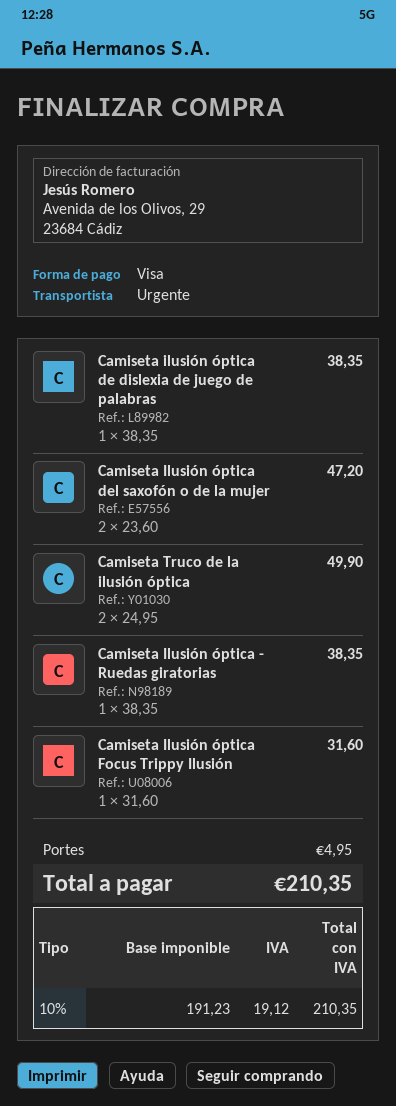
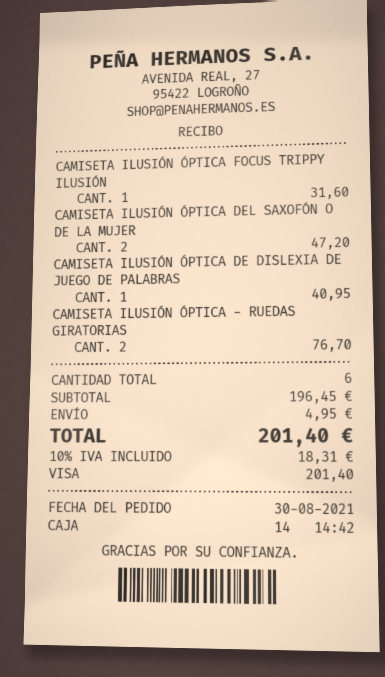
Camiseta ilusión óptica de dislexia de juego de palabras: 1 for 38.35 -> 1 for 40.95
Camiseta Truco de la ilusión óptica: 2 for 49.90 -> none
Camiseta Ilusión óptica - Ruedas giratorias: 1 for 38.35 -> 2 for 76.70
tax: 10% = 19.12 -> 10% = 18.31
total: 210.35 -> 201.40

